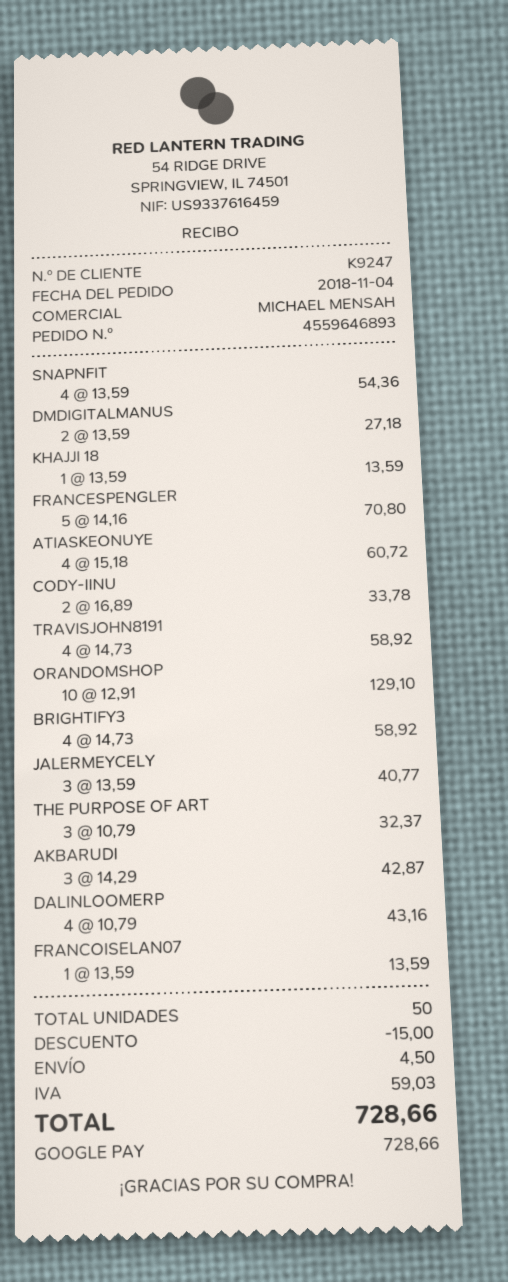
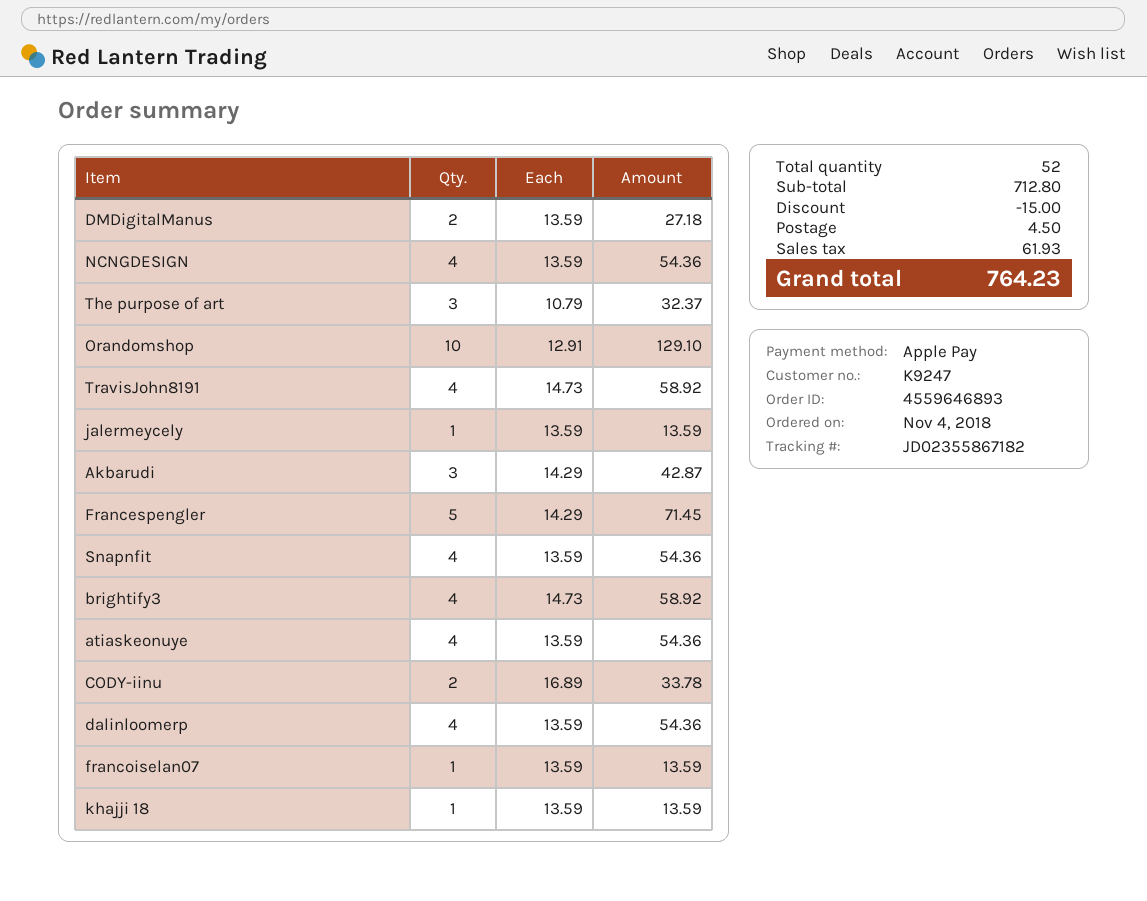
payment method: Google Pay -> Apple Pay
FRANCESPENGLER: 5 x 14.16 = 70.80 -> 5 x 14.29 = 71.45
ATIASKEONUYE: 4 x 15.18 = 60.72 -> 4 x 13.59 = 54.36
JALERMEYCELY: 3 x 13.59 = 40.77 -> 1 x 13.59 = 13.59
DALINLOOMERP: 4 x 10.79 = 43.16 -> 4 x 13.59 = 54.36
NCNGDESIGN: none -> 4 x 13.59 = 54.36
total quantity: 50 -> 52
tax: 59.03 -> 61.93
total: 728.66 -> 764.23

